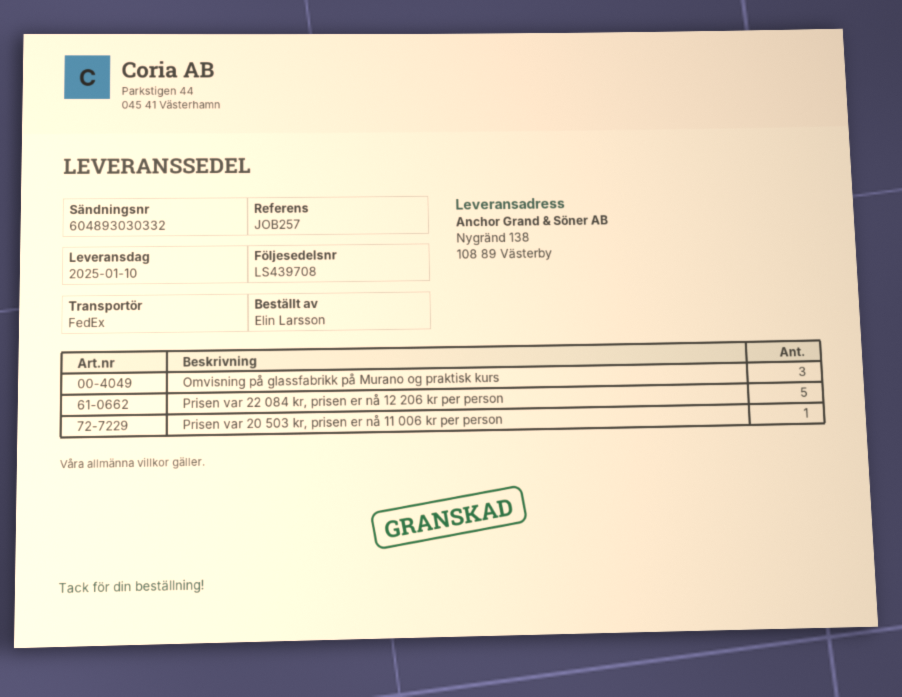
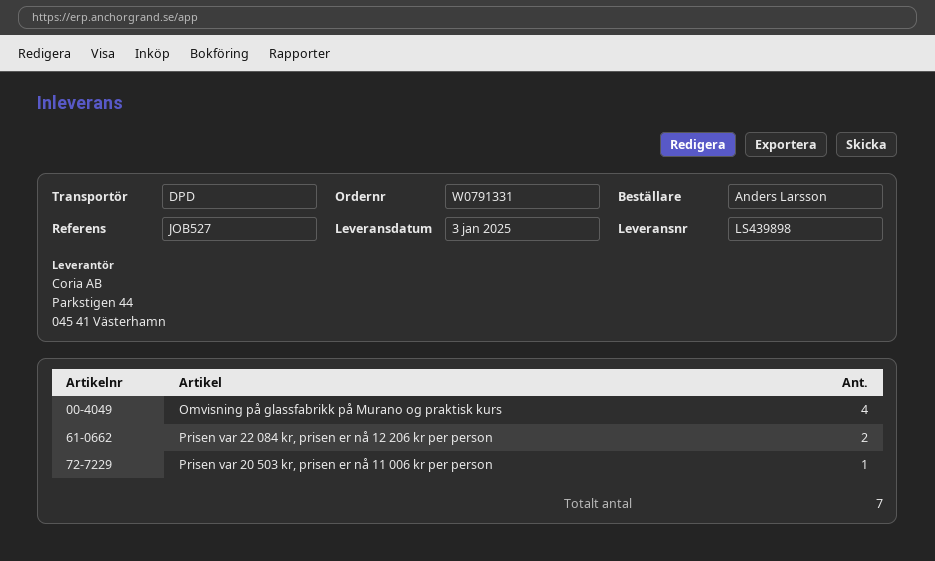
delivery note number: LS439708 -> LS439898
delivery date: 2025-01-10 -> 2025-01-03
reference: JOB257 -> JOB527
ordered by: Elin Larsson -> Anders Larsson
shipping method: FedEx -> DPD
Omvisning på glassfabrikk på Murano og praktisk kurs: 3 -> 4
Prisen var 22 084 kr, prisen er nå 12 206 kr per person: 5 -> 2

